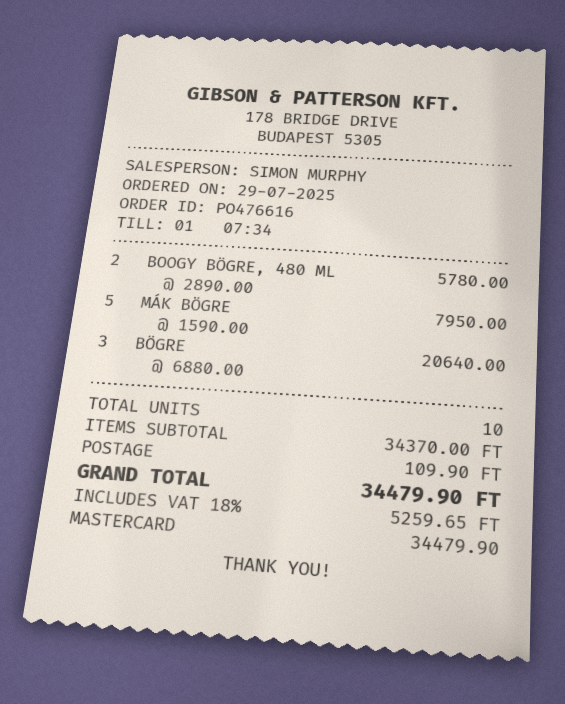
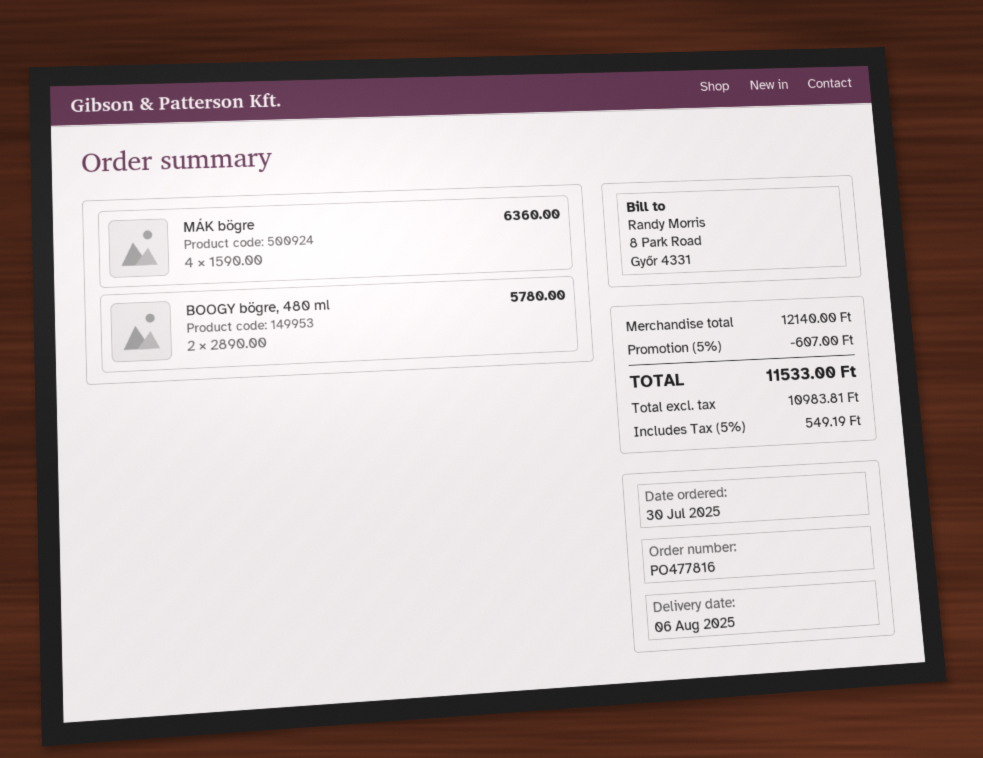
order number: PO476616 -> PO477816
order date: 2025-07-29 -> 2025-07-30
MÁK BÖGRE: 5 x 1590.00 = 7950.00 -> 4 x 1590.00 = 6360.00
BÖGRE: 3 x 6880.00 = 20640.00 -> none
subtotal: 34370.00 -> 12140.00
discount: none -> 5% = 607.00
shipping: 109.90 -> none
tax: 18% = 5259.65 -> 5% = 549.19
total: 34479.90 -> 11533.00

